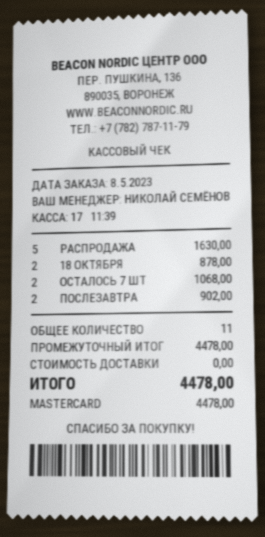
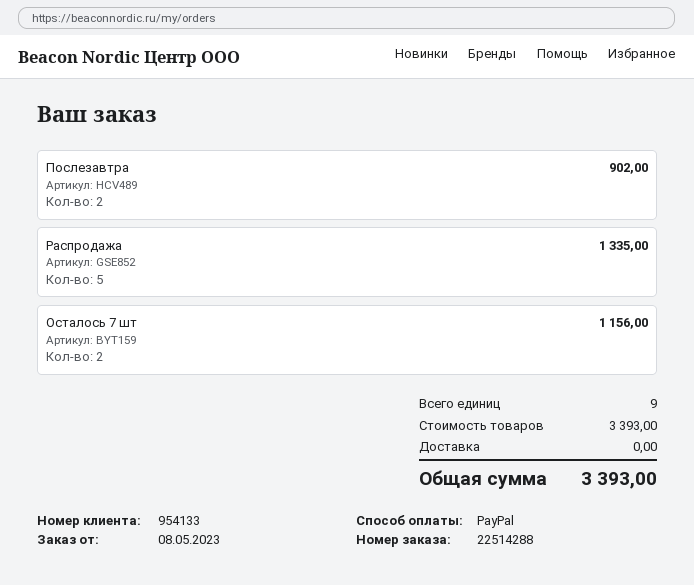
payment method: Mastercard -> PayPal
РАСПРОДАЖА: 5 for 1630.00 -> 5 for 1335.00
18 ОКТЯБРЯ: 2 for 878.00 -> none
ОСТАЛОСЬ 7 ШТ: 2 for 1068.00 -> 2 for 1156.00
total quantity: 11 -> 9
subtotal: 4478.00 -> 3393.00
total: 4478.00 -> 3393.00

